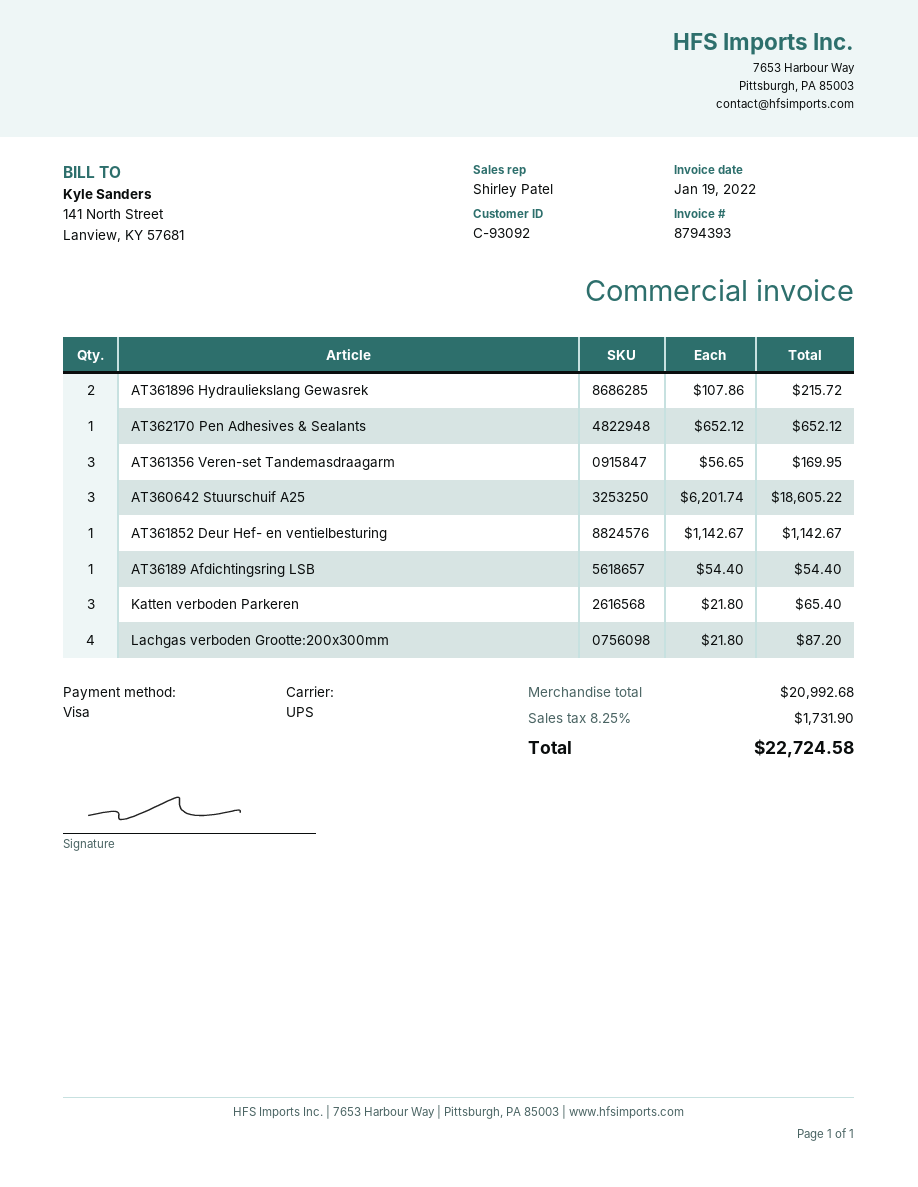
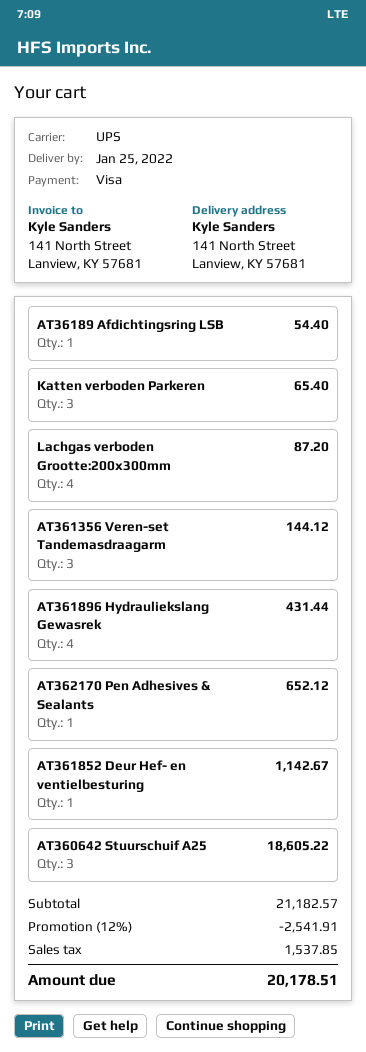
AT361896 Hydrauliekslang Gewasrek: 2 for 215.72 -> 4 for 431.44
AT361356 Veren-set Tandemasdraagarm: 3 for 169.95 -> 3 for 144.12
subtotal: 20992.68 -> 21182.57
discount: none -> 12% = 2541.91
tax: 1731.90 -> 1537.85
total: 22724.58 -> 20178.51

